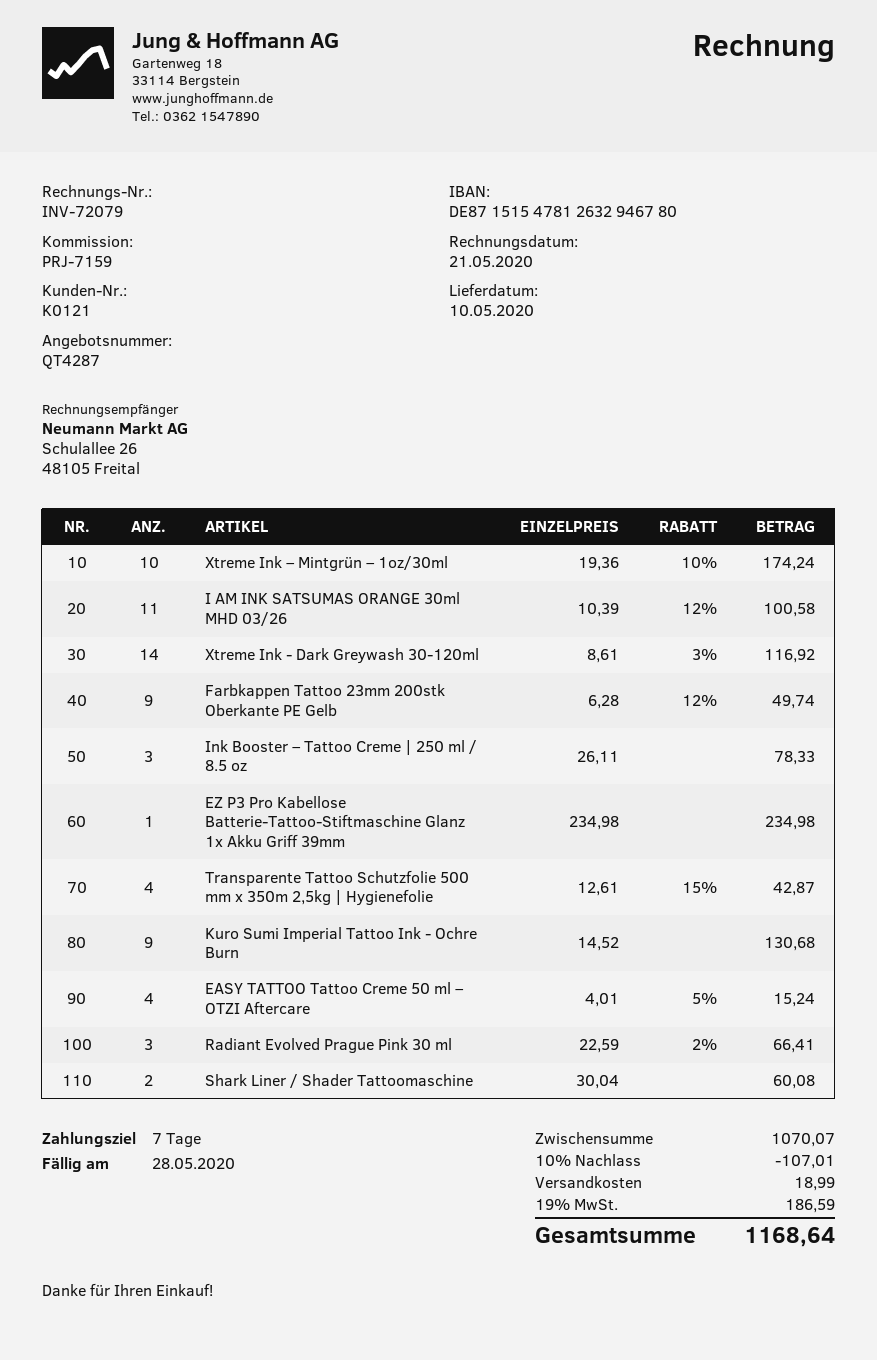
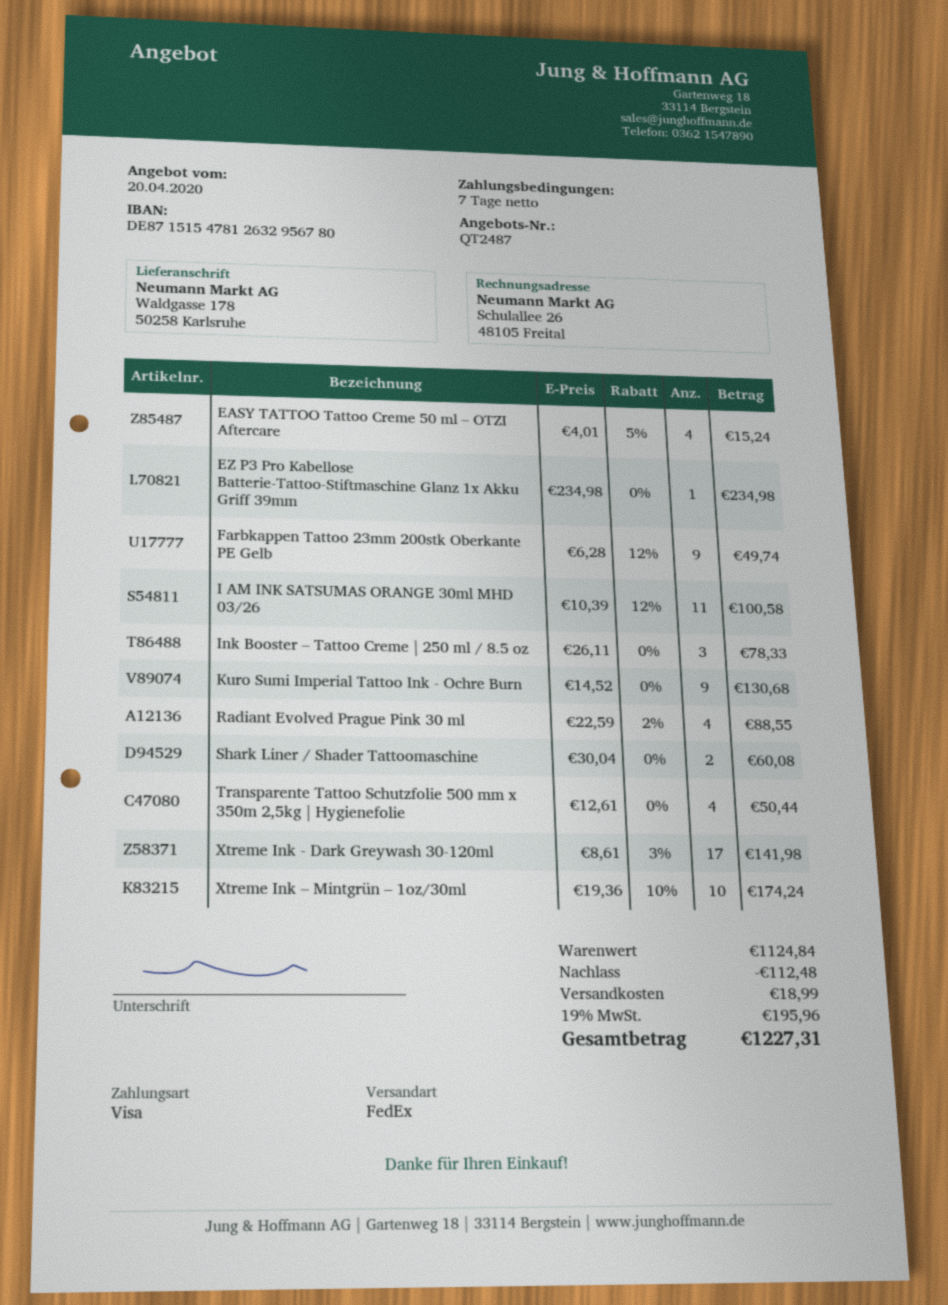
quote number: QT4287 -> QT2487
bank account: DE87151547812632946780 -> DE87151547812632956780
Xtreme Ink - Dark Greywash 30-120ml: 14 x 8.61 - 3% = 116.92 -> 17 x 8.61 - 3% = 141.98
Transparente Tattoo Schutzfolie 500 mm x 350m 2,5kg | Hygienefolie: 4 x 12.61 - 15% = 42.87 -> 4 x 12.61 = 50.44
Radiant Evolved Prague Pink 30 ml: 3 x 22.59 - 2% = 66.41 -> 4 x 22.59 - 2% = 88.55
subtotal: 1070.07 -> 1124.84
discount: 107.01 -> 112.48
tax: 19% = 186.59 -> 19% = 195.96
total: 1168.64 -> 1227.31

